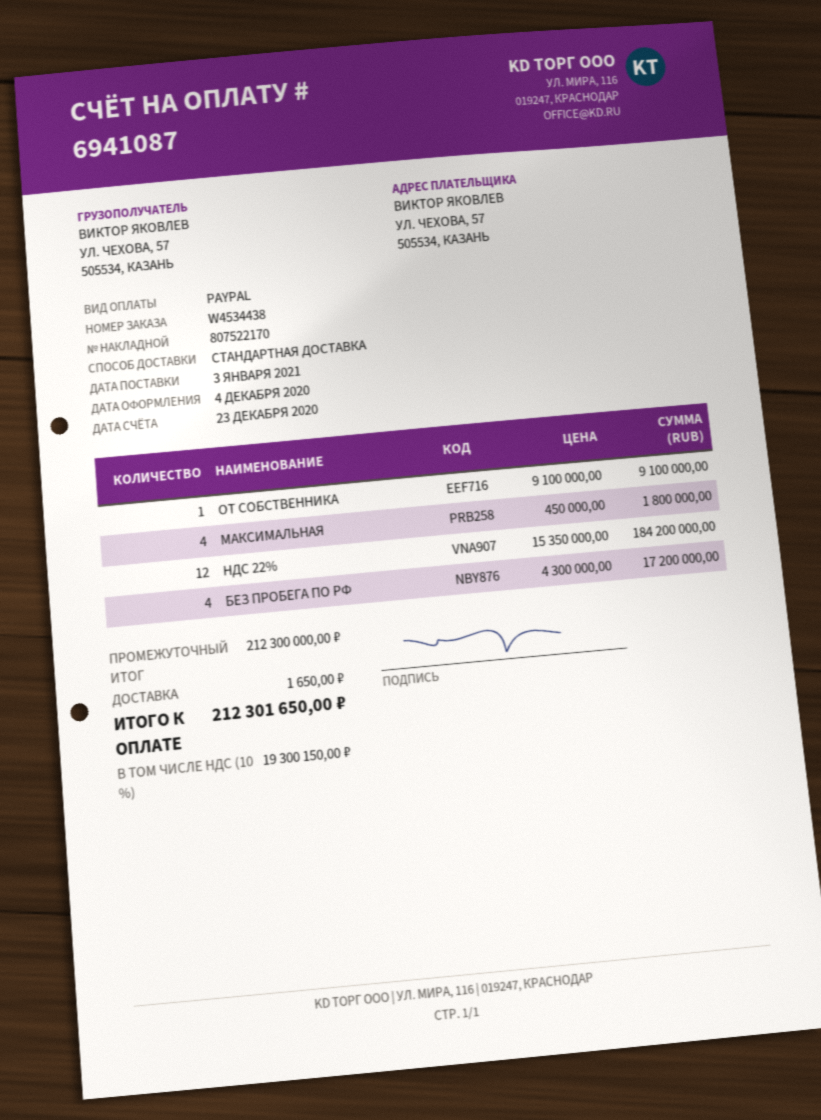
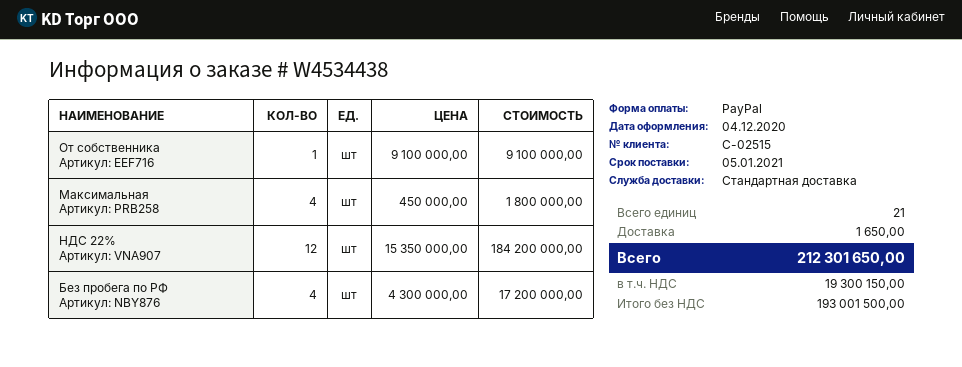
delivery date: 2021-01-03 -> 2021-01-05

